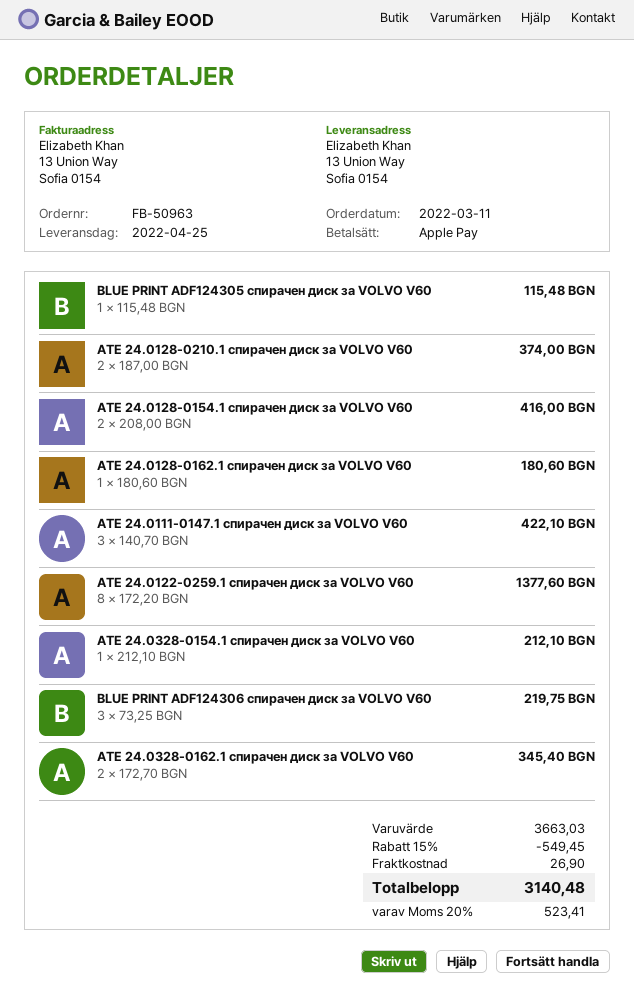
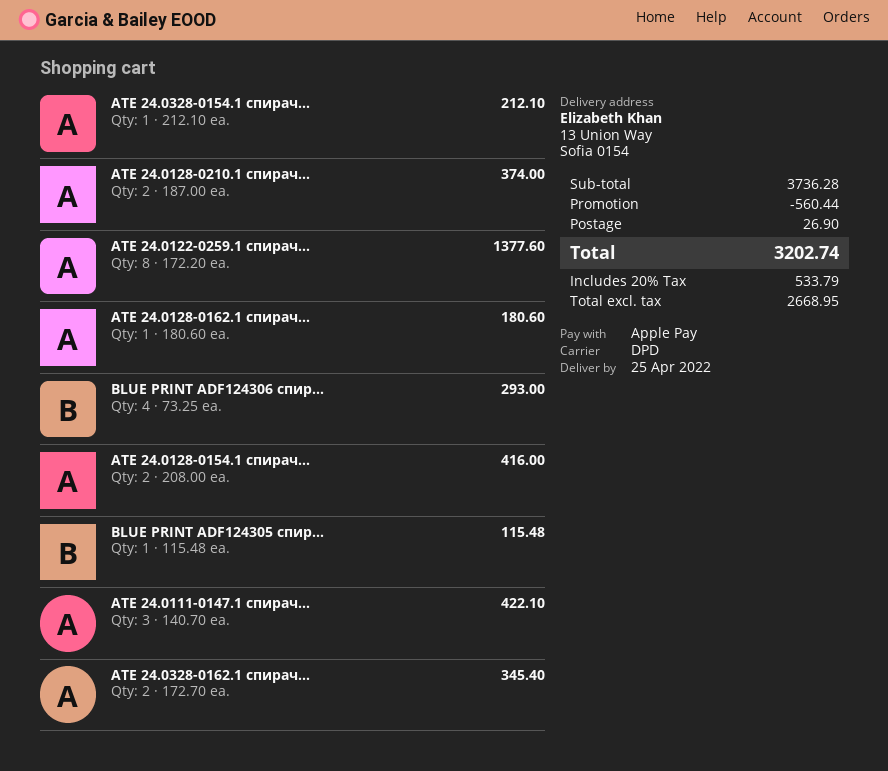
BLUE PRINT ADF124306 спирачен диск за VOLVO V60: 3 x 73.25 = 219.75 -> 4 x 73.25 = 293.00
subtotal: 3663.03 -> 3736.28
discount: 549.45 -> 560.44
tax: 20% = 523.41 -> 20% = 533.79
total: 3140.48 -> 3202.74

